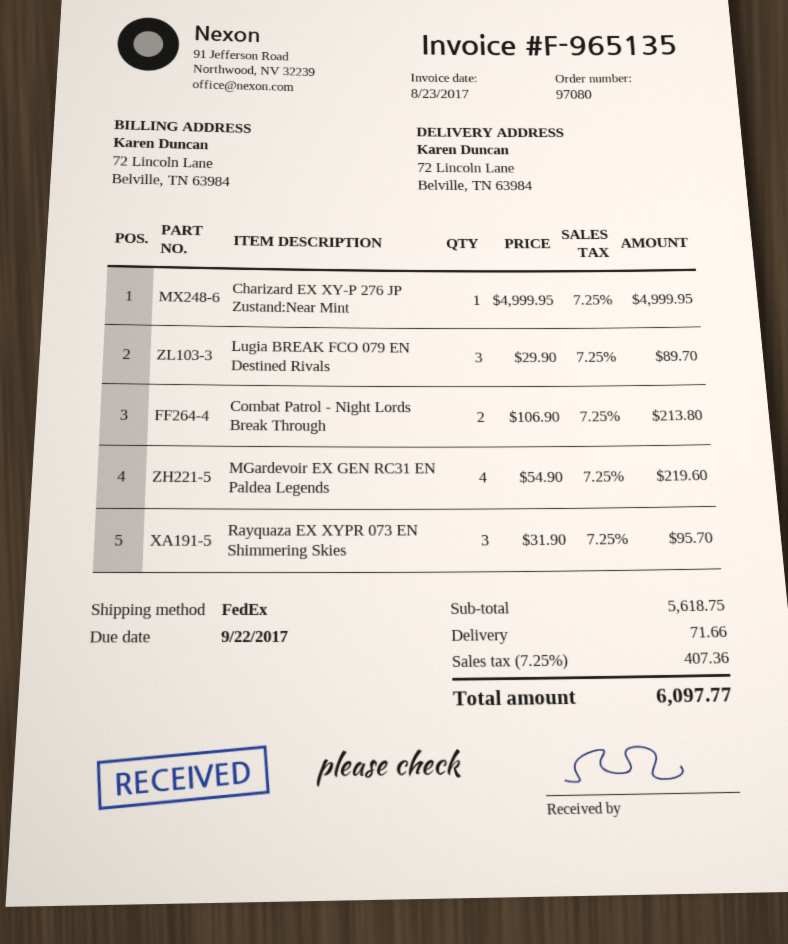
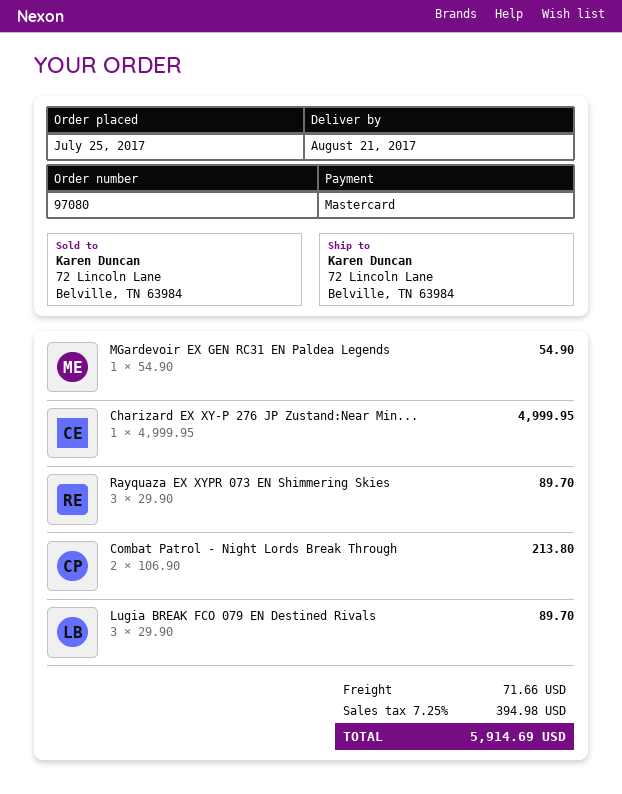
MGardevoir EX GEN RC31 EN Paldea Legends: 4 x 54.90 = 219.60 -> 1 x 54.90 = 54.90
Rayquaza EX XYPR 073 EN Shimmering Skies: 3 x 31.90 = 95.70 -> 3 x 29.90 = 89.70
tax: 7.25% = 407.36 -> 7.25% = 394.98
total: 6097.77 -> 5914.69

